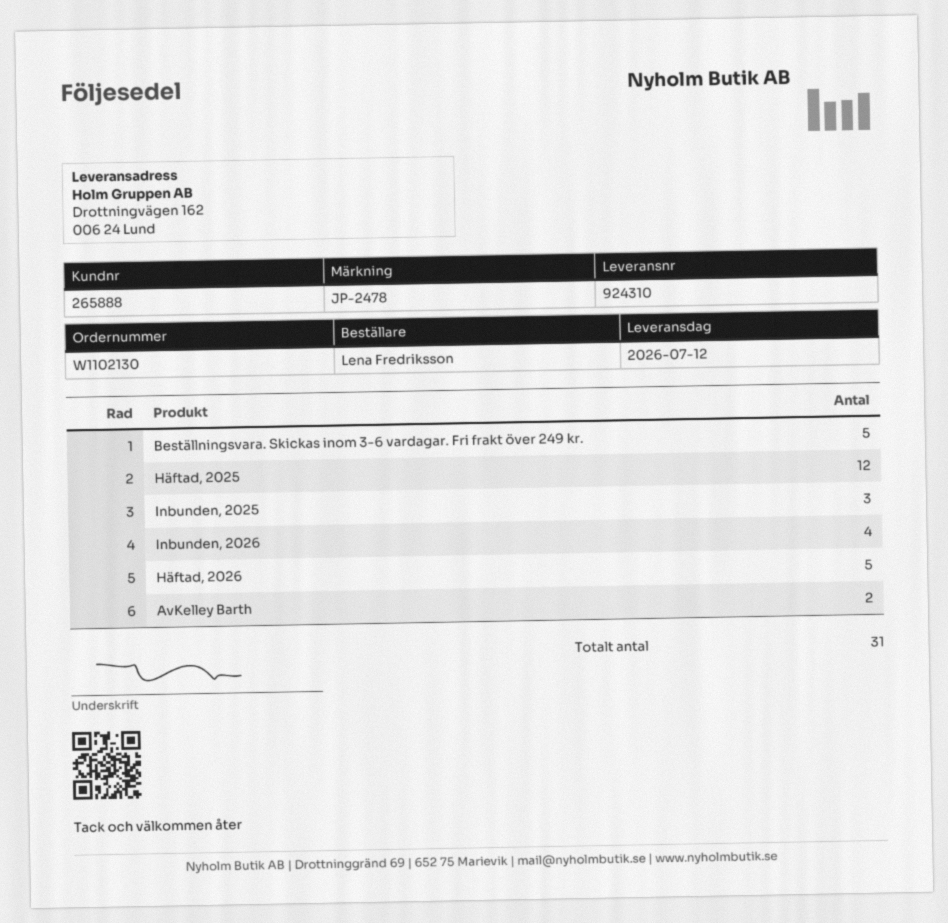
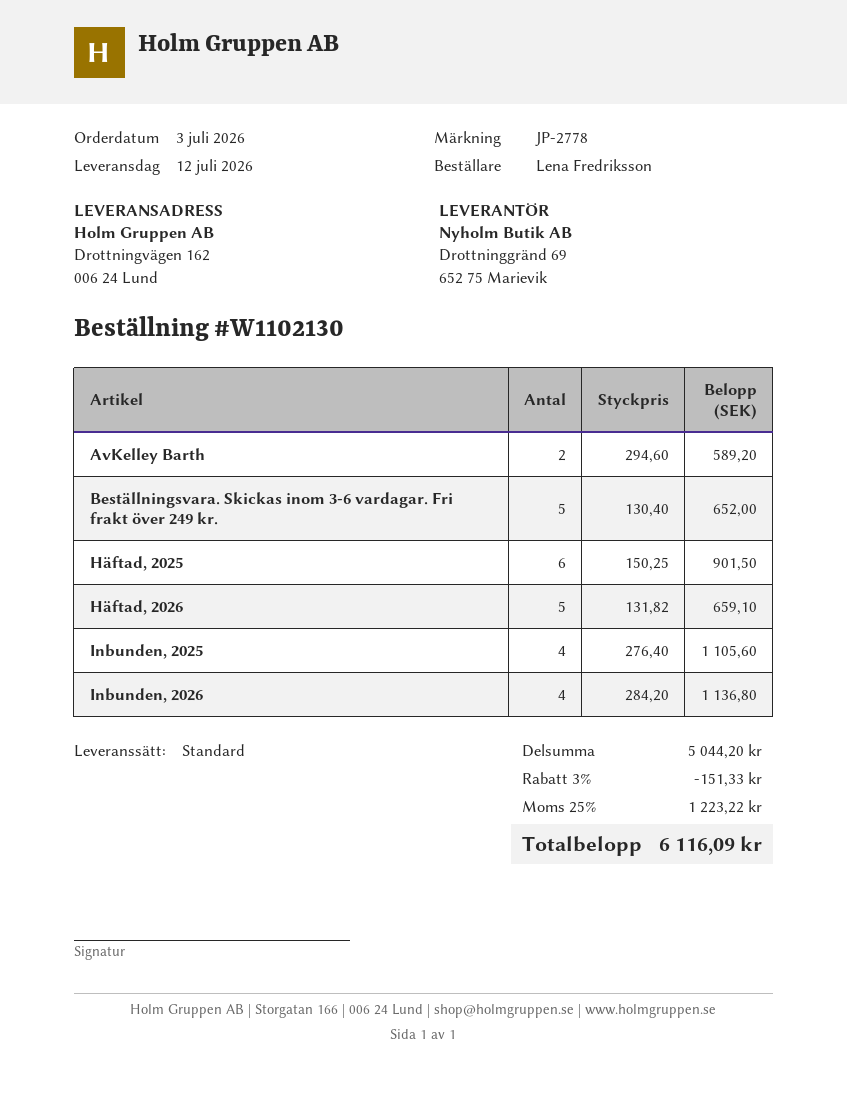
reference: JP-2478 -> JP-2778
Häftad, 2025: 12 -> 6
Inbunden, 2025: 3 -> 4

